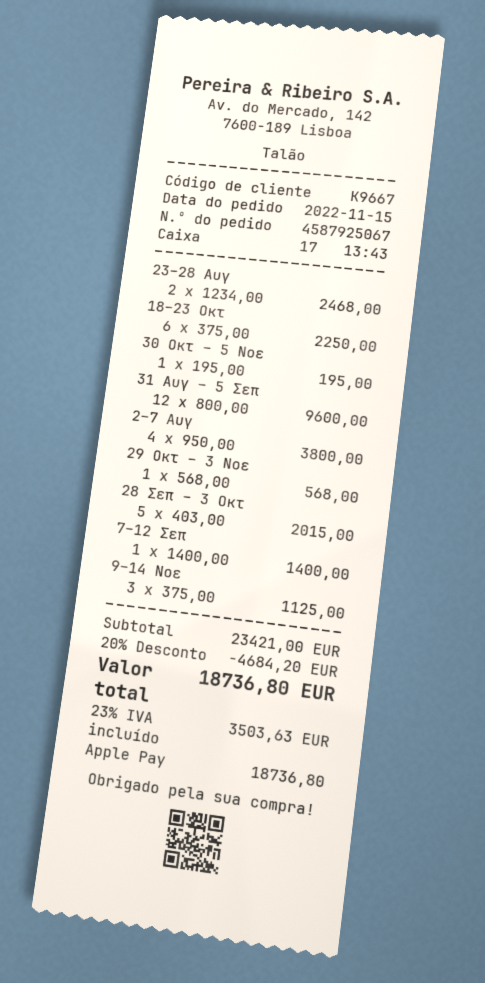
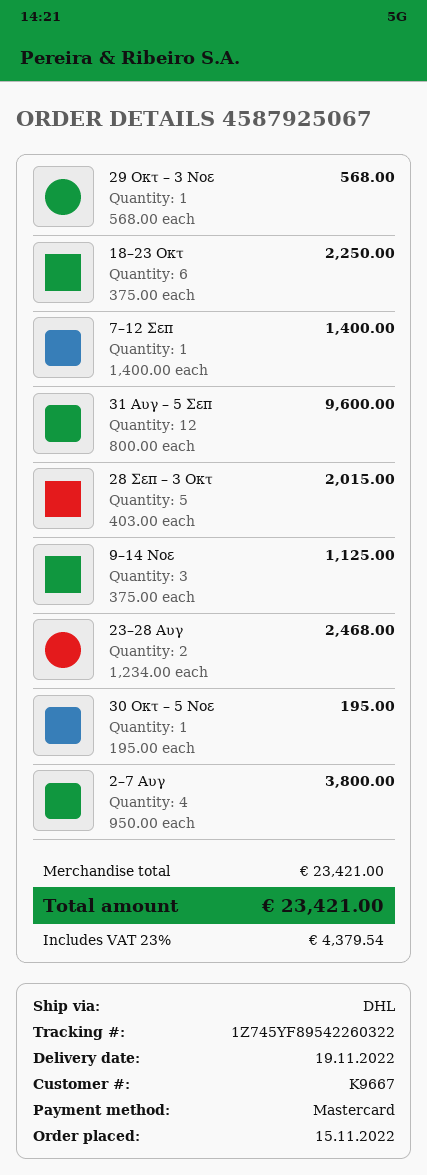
payment method: Apple Pay -> Mastercard
discount: 20% = 4684.20 -> none
tax: 23% = 3503.63 -> 23% = 4379.54
total: 18736.80 -> 23421.00

